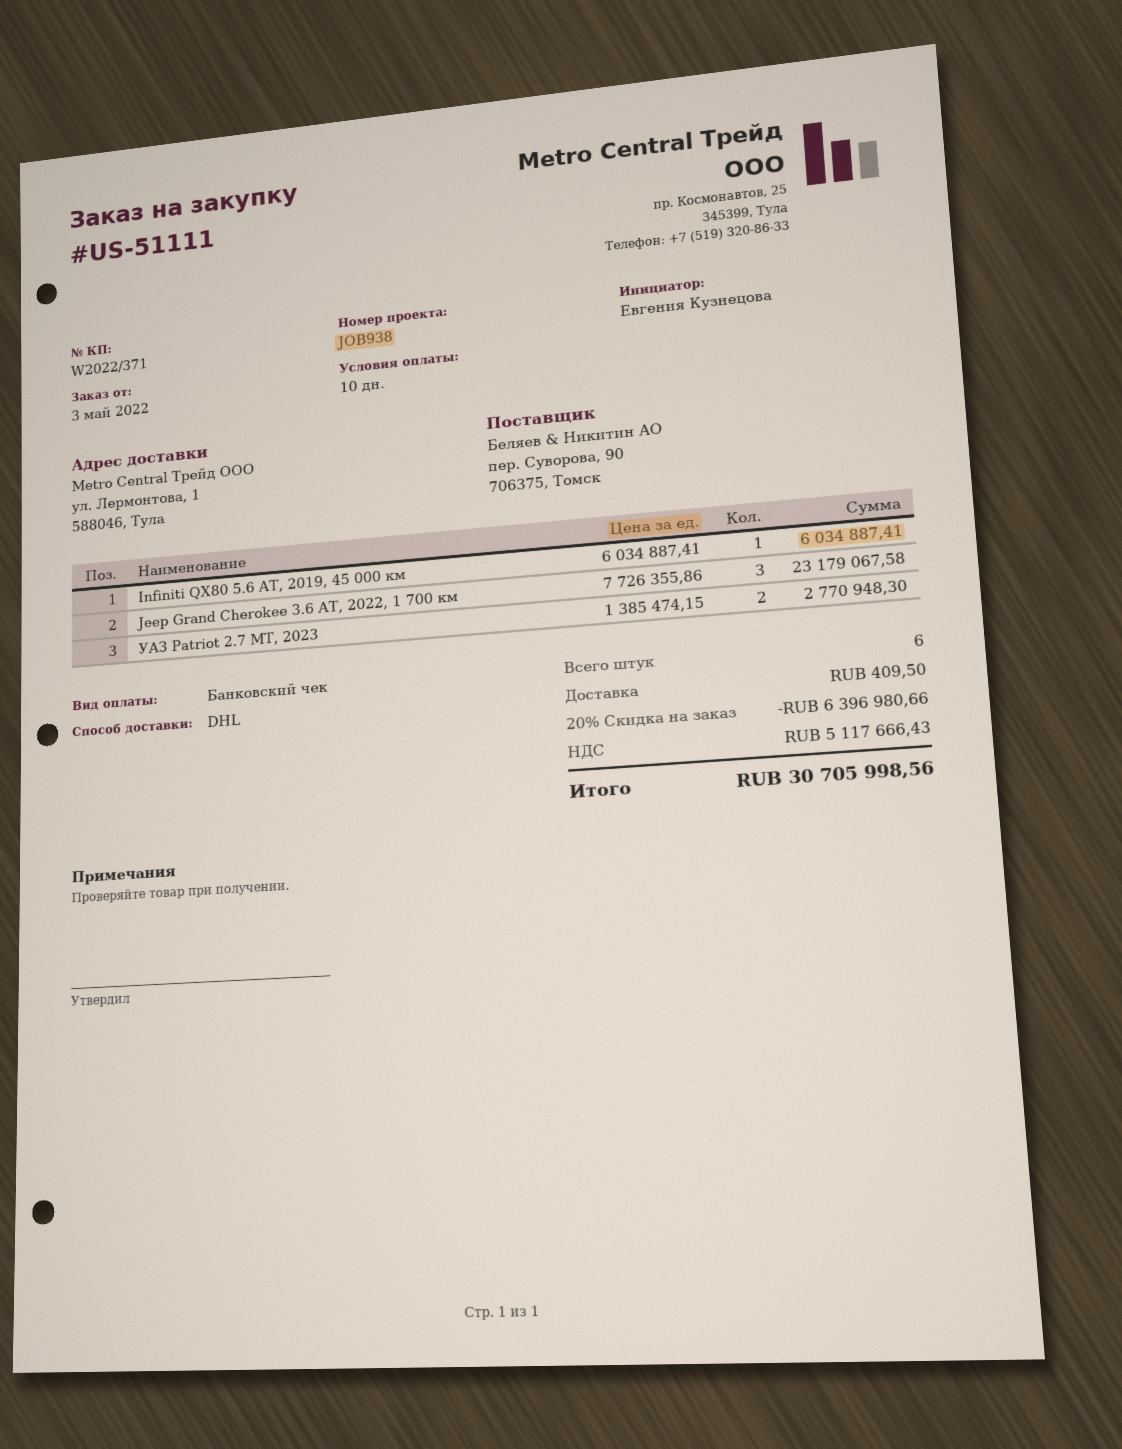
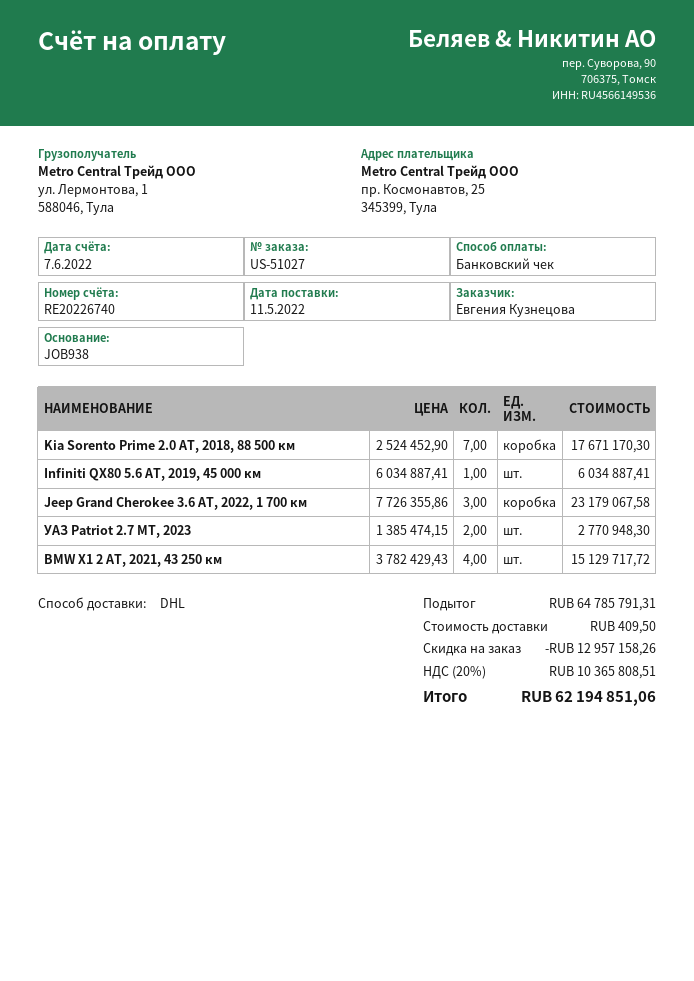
order number: US-51111 -> US-51027
Kia Sorento Prime 2.0 AT, 2018, 88 500 км: none -> 7 x 2524452.90 = 17671170.30
BMW X1 2 AT, 2021, 43 250 км: none -> 4 x 3782429.43 = 15129717.72
discount: 6396980.66 -> 12957158.26
tax: 5117666.43 -> 10365808.51
total: 30705998.56 -> 62194851.06

